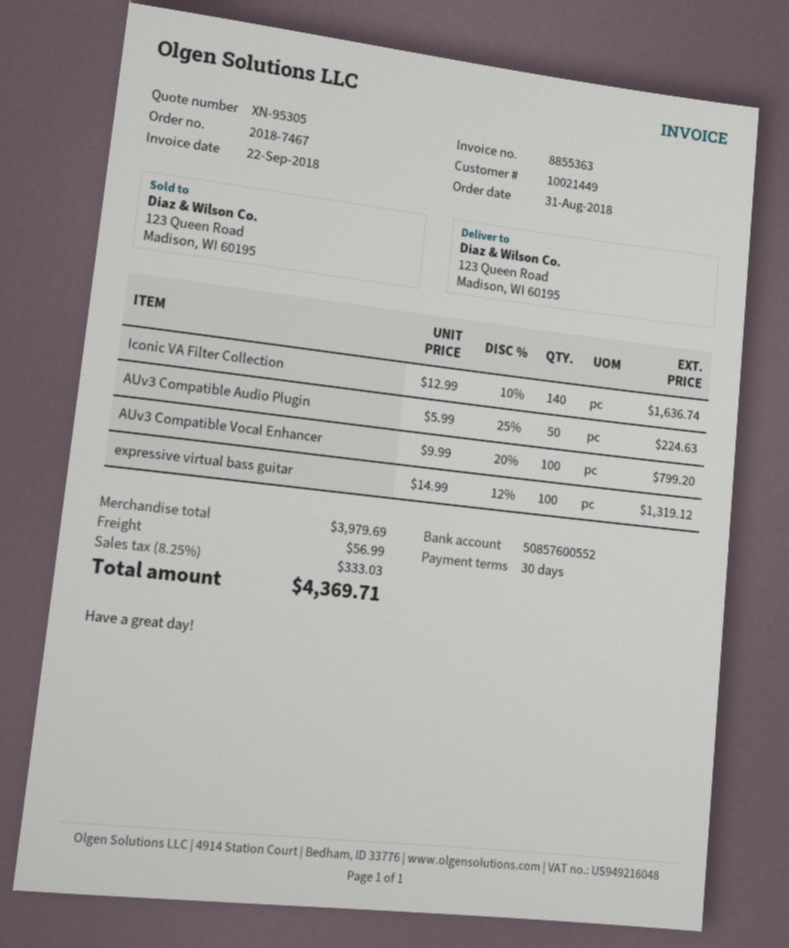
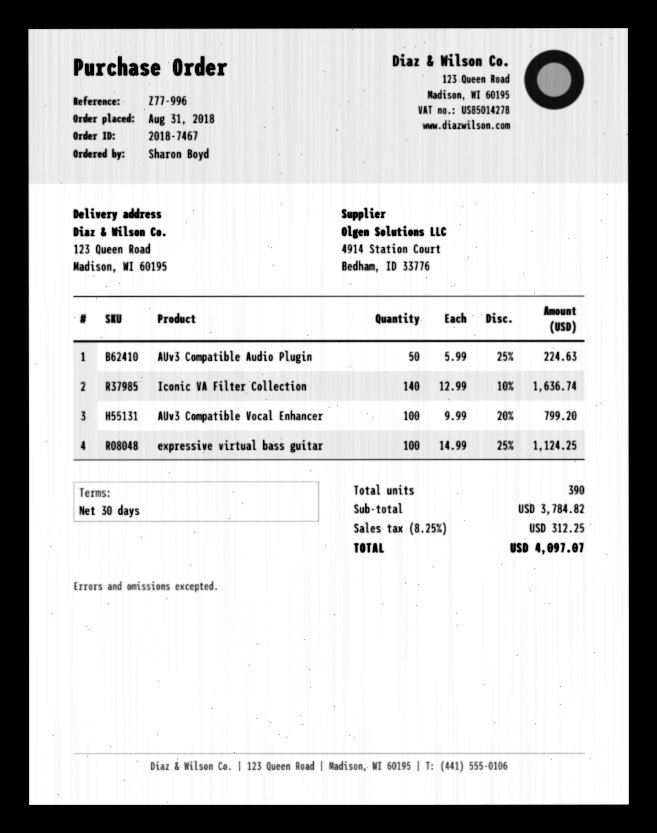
expressive virtual bass guitar: 100 x 14.99 - 12% = 1319.12 -> 100 x 14.99 - 25% = 1124.25
subtotal: 3979.69 -> 3784.82
shipping: 56.99 -> none
tax: 8.25% = 333.03 -> 8.25% = 312.25
total: 4369.71 -> 4097.07

